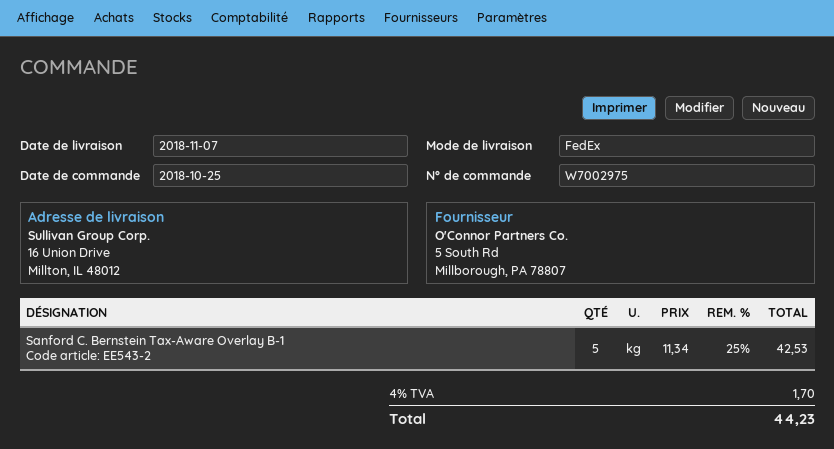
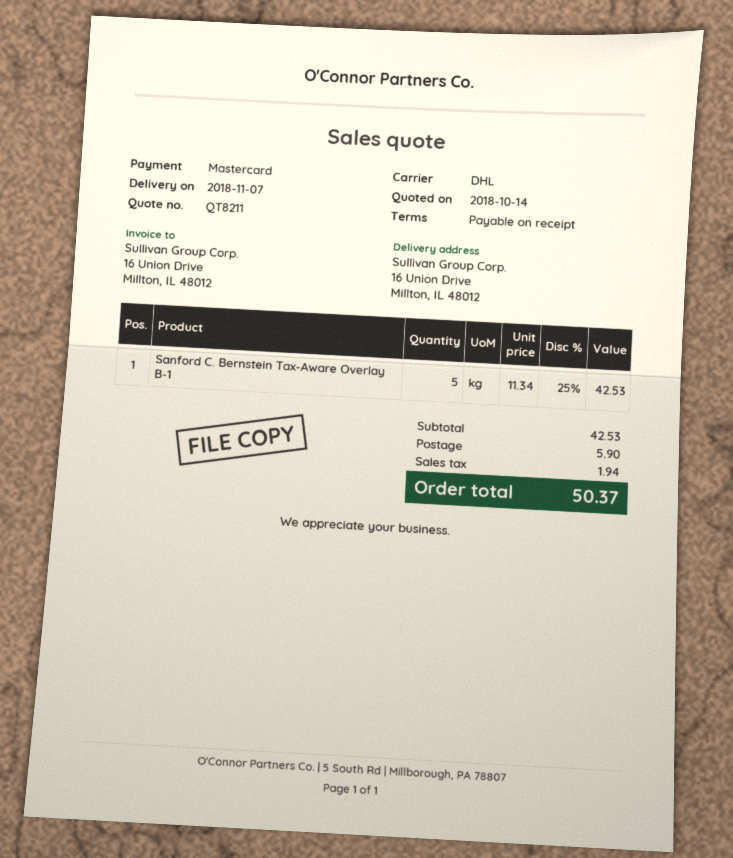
shipping method: FedEx -> DHL
shipping: none -> 5.90
tax: 1.70 -> 1.94
total: 44.23 -> 50.37

